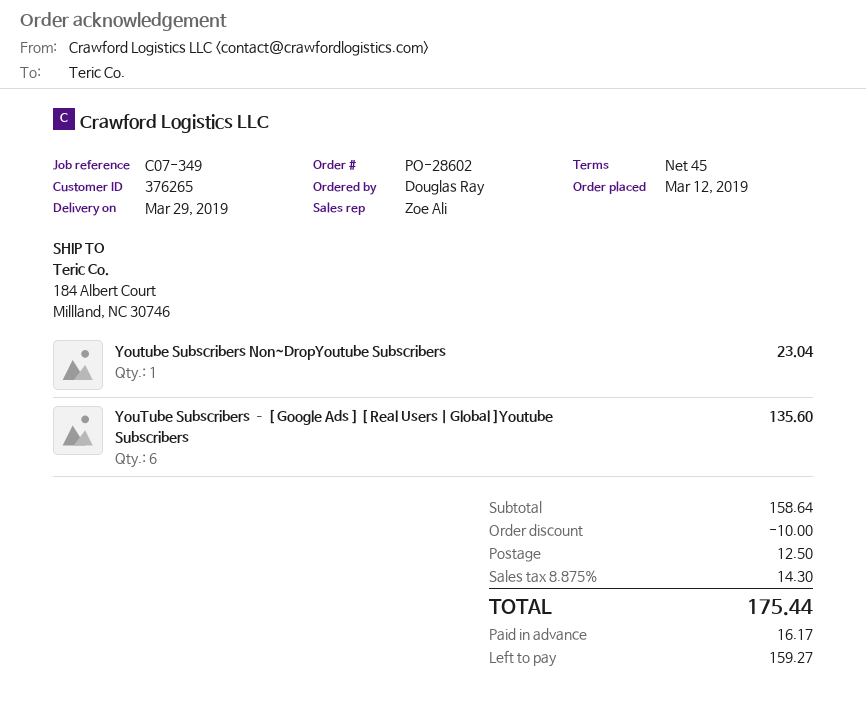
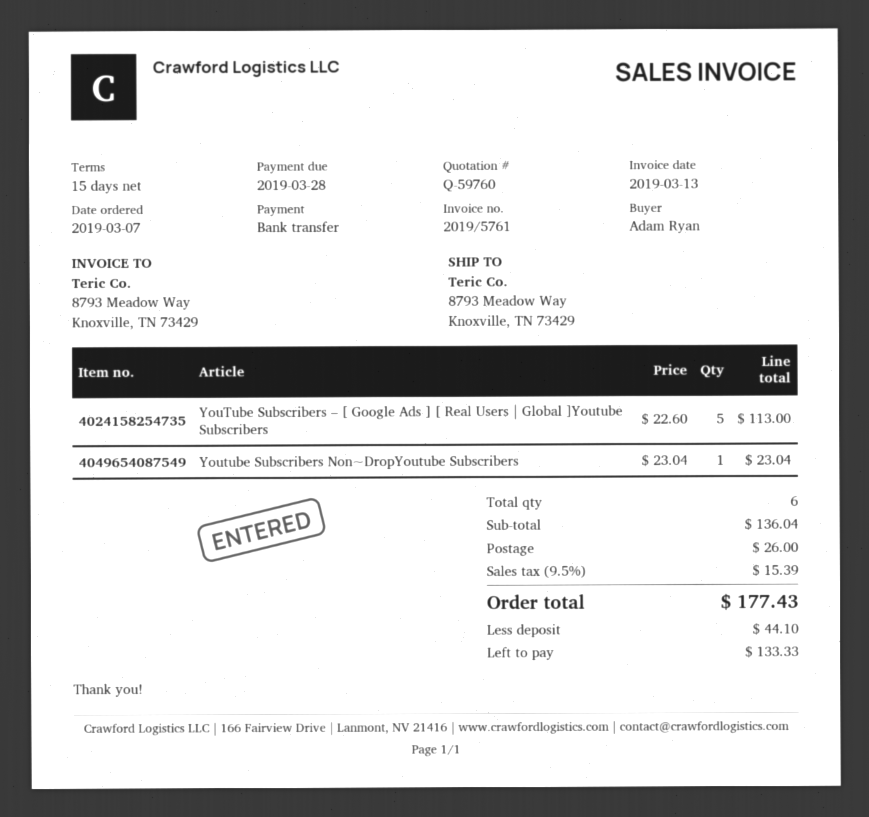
order date: 2019-03-12 -> 2019-03-07
payment terms: 45 days -> 15 days
ordered by: Douglas Ray -> Adam Ryan
ship to: 184 Albert Court, Millland, NC 30746 -> 8793 Meadow Way, Knoxville, TN 73429
YouTube Subscribers – [ Google Ads ] [ Real Users | Global ]Youtube Subscribers: 6 for 135.60 -> 5 for 113.00
subtotal: 158.64 -> 136.04
discount: 10.00 -> none
shipping: 12.50 -> 26.00
tax: 8.875% = 14.30 -> 9.5% = 15.39
total: 175.44 -> 177.43
deposit: 16.17 -> 44.10
balance: 159.27 -> 133.33

